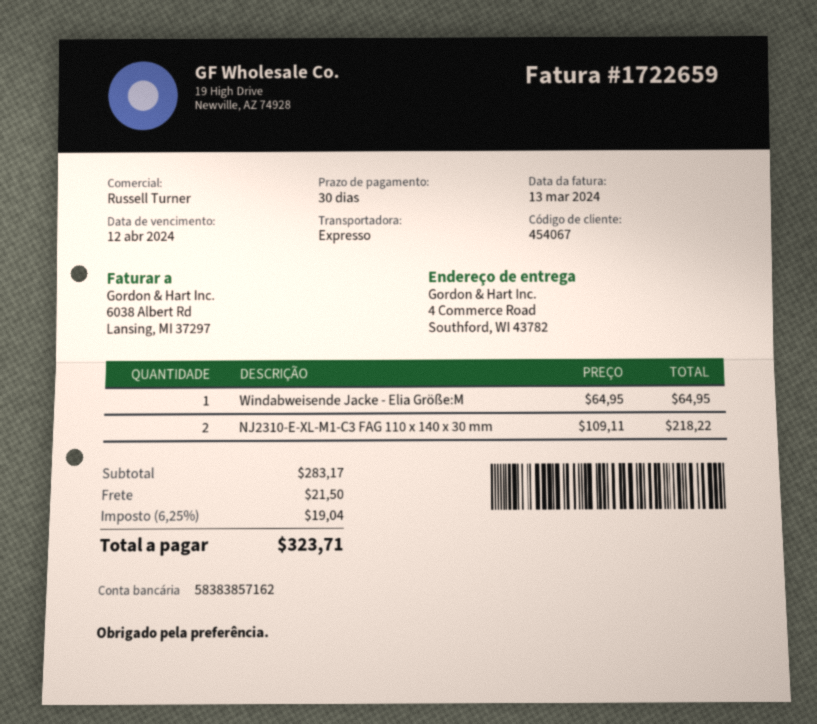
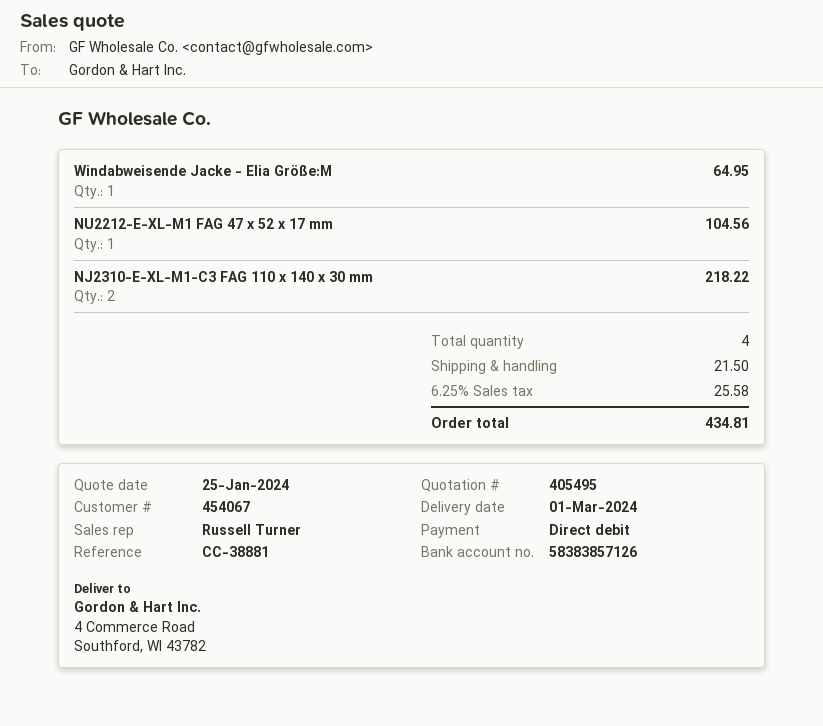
bank account: 58383857162 -> 58383857126
NU2212-E-XL-M1 FAG 47 x 52 x 17 mm: none -> 1 for 104.56
tax: 6.25% = 19.04 -> 6.25% = 25.58
total: 323.71 -> 434.81

